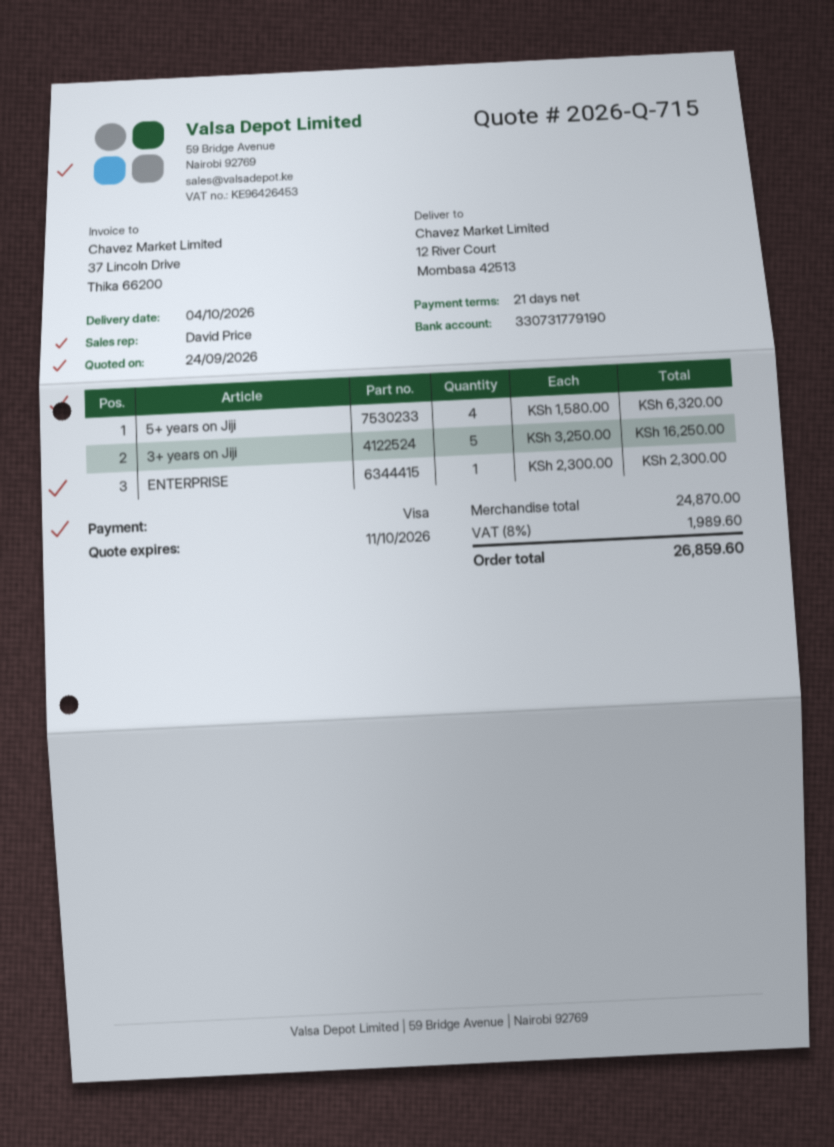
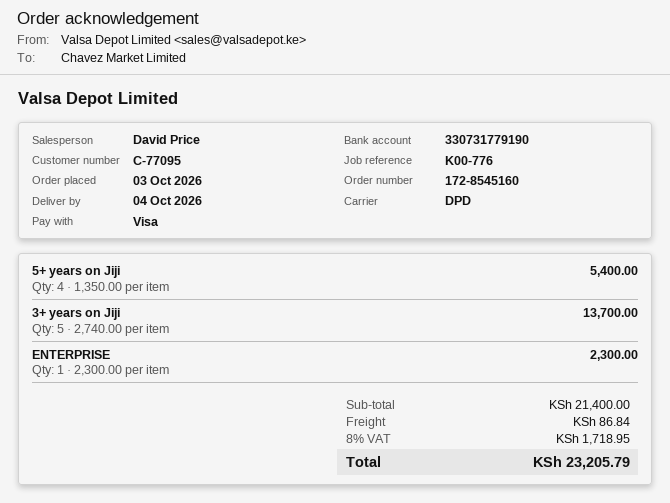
5+ years on Jiji: 4 x 1580.00 = 6320.00 -> 4 x 1350.00 = 5400.00
3+ years on Jiji: 5 x 3250.00 = 16250.00 -> 5 x 2740.00 = 13700.00
subtotal: 24870.00 -> 21400.00
shipping: none -> 86.84
tax: 8% = 1989.60 -> 8% = 1718.95
total: 26859.60 -> 23205.79

